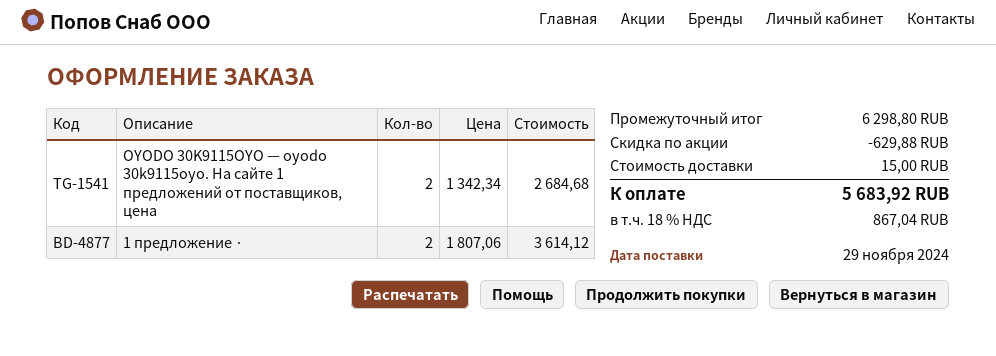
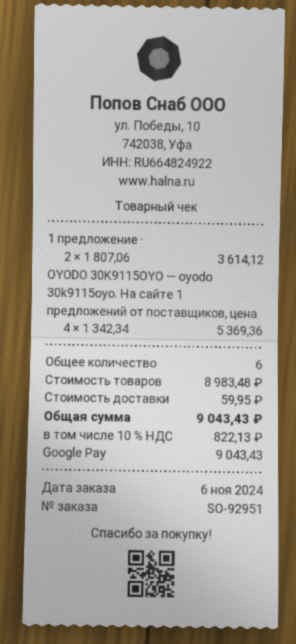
OYODO 30K9115OYO — oyodo 30k9115oyo. На сайте 1 предложений от поставщиков, цена: 2 x 1342.34 = 2684.68 -> 4 x 1342.34 = 5369.36
subtotal: 6298.80 -> 8983.48
discount: 629.88 -> none
shipping: 15.00 -> 59.95
tax: 18% = 867.04 -> 10% = 822.13
total: 5683.92 -> 9043.43

